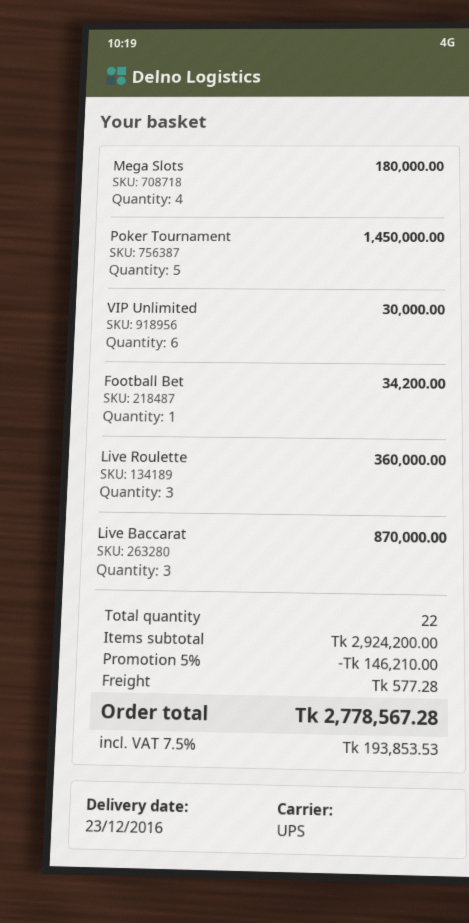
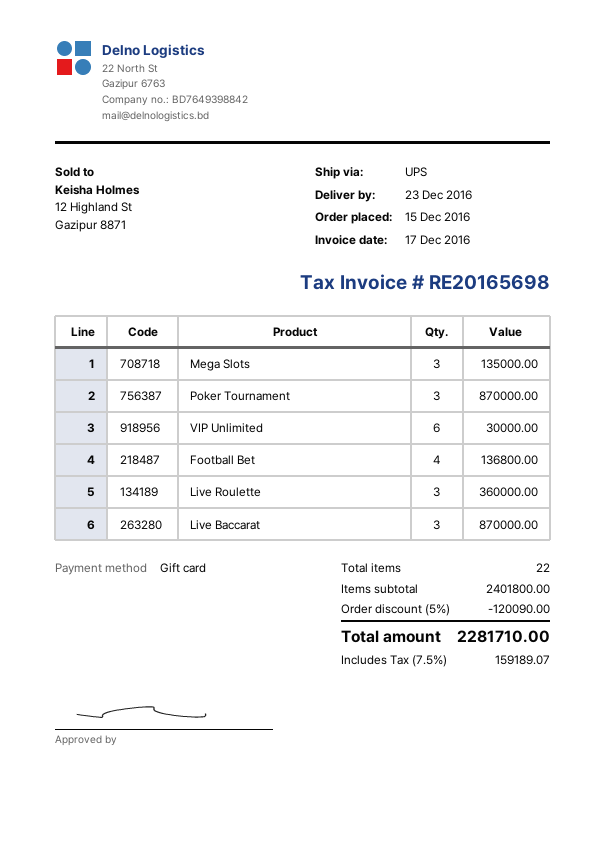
Mega Slots: 4 for 180000.00 -> 3 for 135000.00
Poker Tournament: 5 for 1450000.00 -> 3 for 870000.00
Football Bet: 1 for 34200.00 -> 4 for 136800.00
subtotal: 2924200.00 -> 2401800.00
discount: 5% = 146210.00 -> 5% = 120090.00
shipping: 577.28 -> none
tax: 7.5% = 193853.53 -> 7.5% = 159189.07
total: 2778567.28 -> 2281710.00

